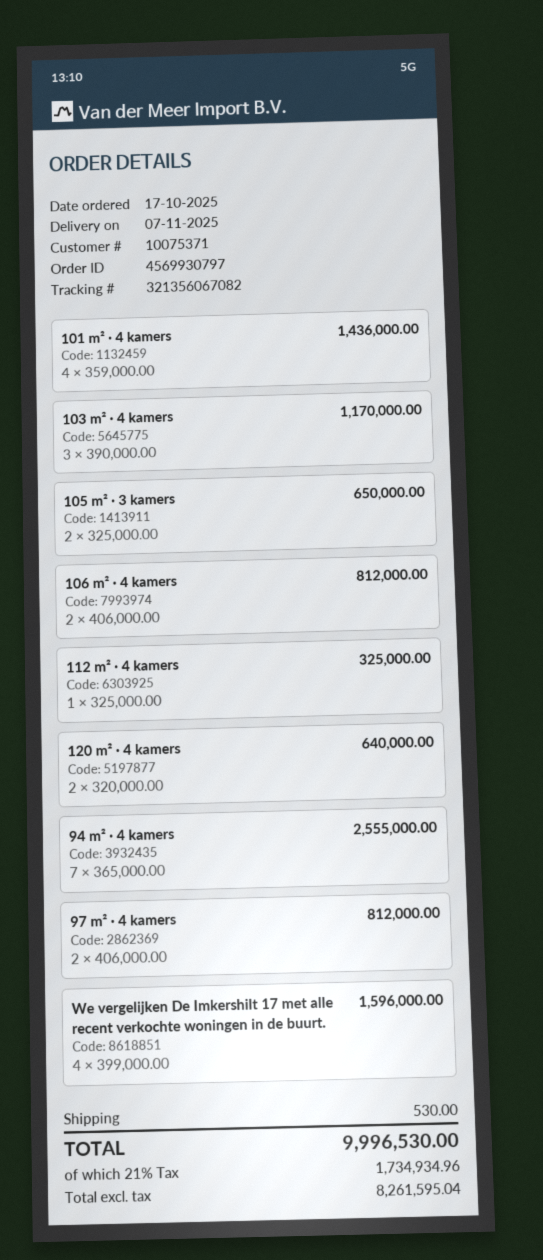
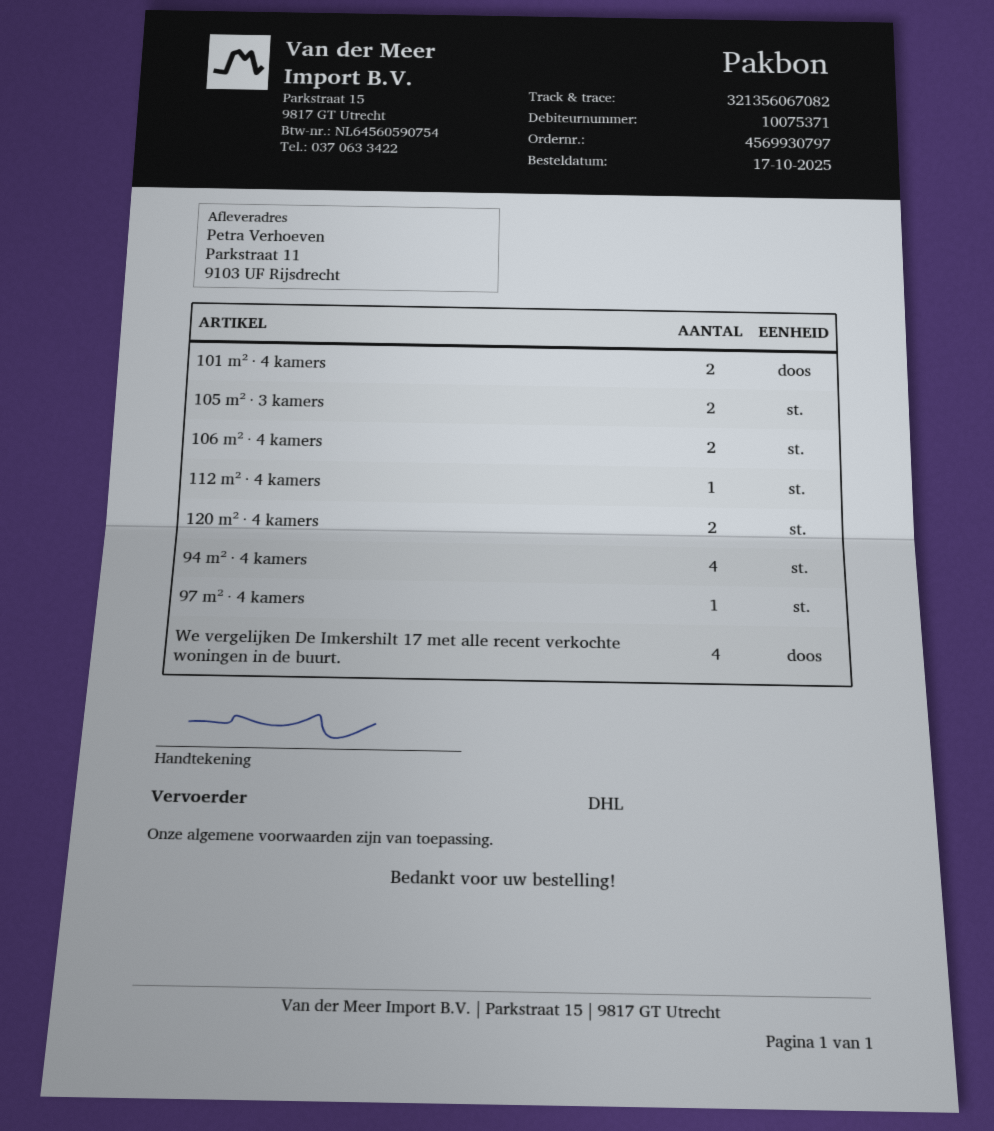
101 m² · 4 kamers: 4 -> 2
103 m² · 4 kamers: 3 -> none
94 m² · 4 kamers: 7 -> 4
97 m² · 4 kamers: 2 -> 1

